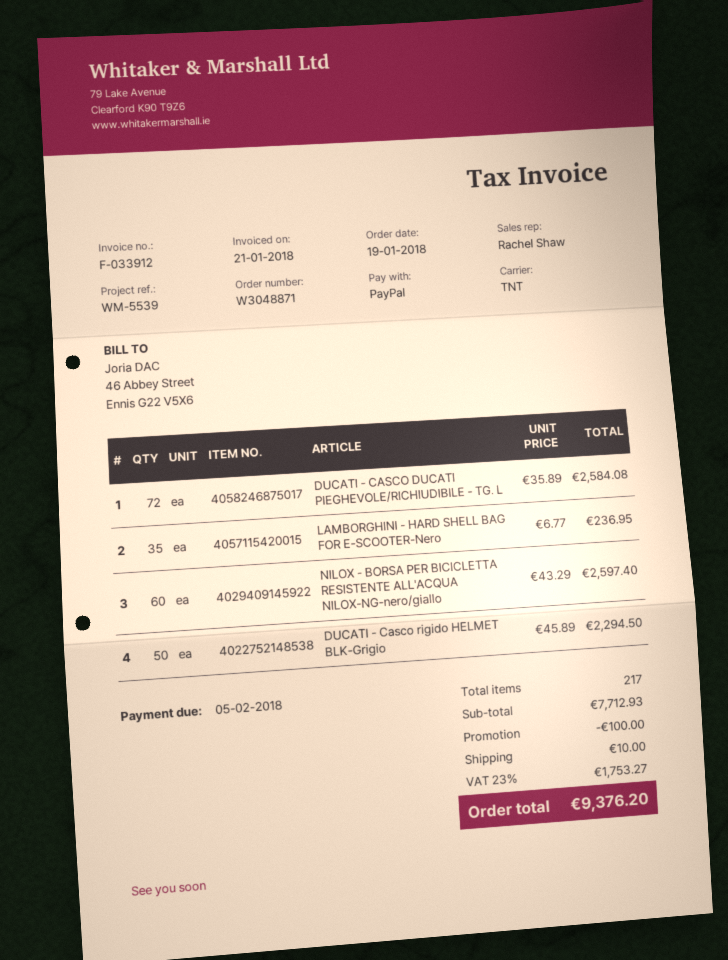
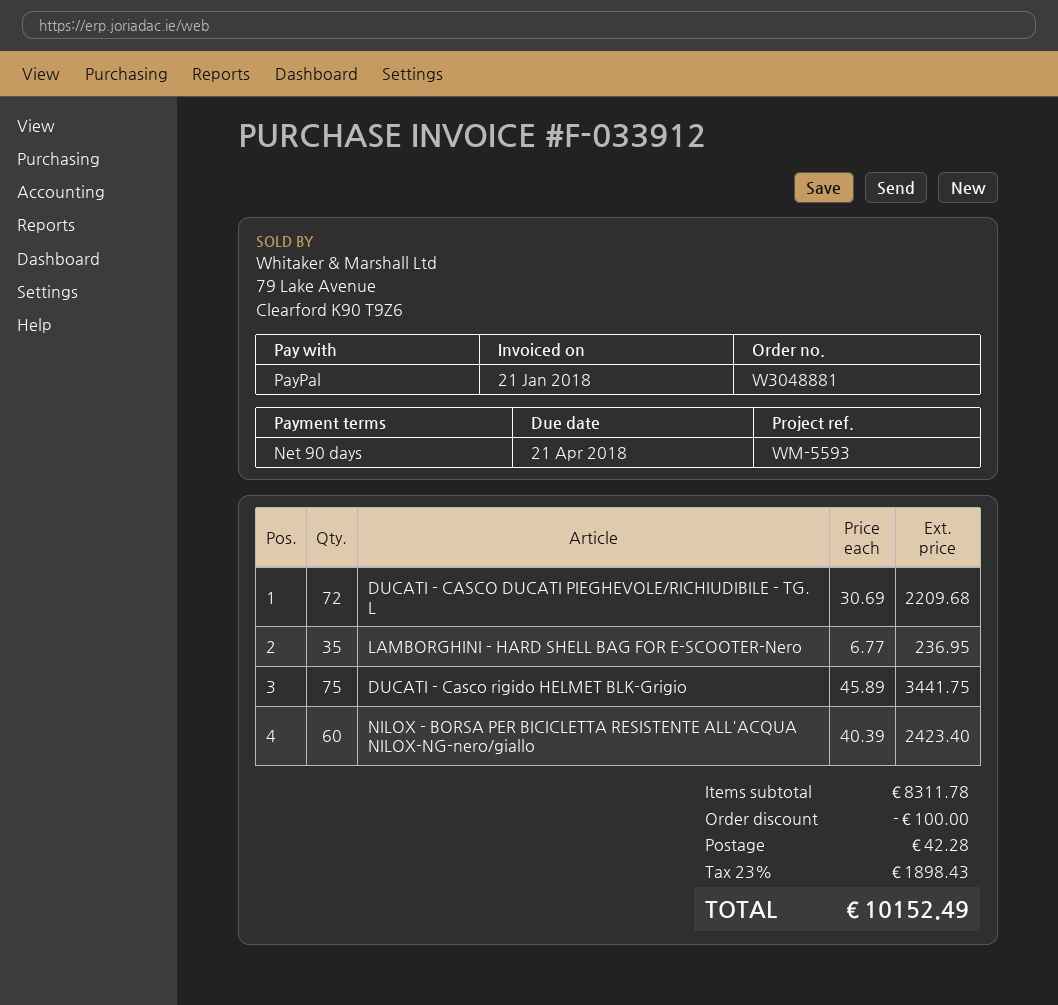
order number: W3048871 -> W3048881
due date: 2018-02-05 -> 2018-04-21
reference: WM-5539 -> WM-5593
DUCATI - CASCO DUCATI PIEGHEVOLE/RICHIUDIBILE - TG. L: 72 x 35.89 = 2584.08 -> 72 x 30.69 = 2209.68
NILOX - BORSA PER BICICLETTA RESISTENTE ALL'ACQUA NILOX-NG-nero/giallo: 60 x 43.29 = 2597.40 -> 60 x 40.39 = 2423.40
DUCATI - Casco rigido HELMET BLK-Grigio: 50 x 45.89 = 2294.50 -> 75 x 45.89 = 3441.75
subtotal: 7712.93 -> 8311.78
shipping: 10.00 -> 42.28
tax: 23% = 1753.27 -> 23% = 1898.43
total: 9376.20 -> 10152.49

